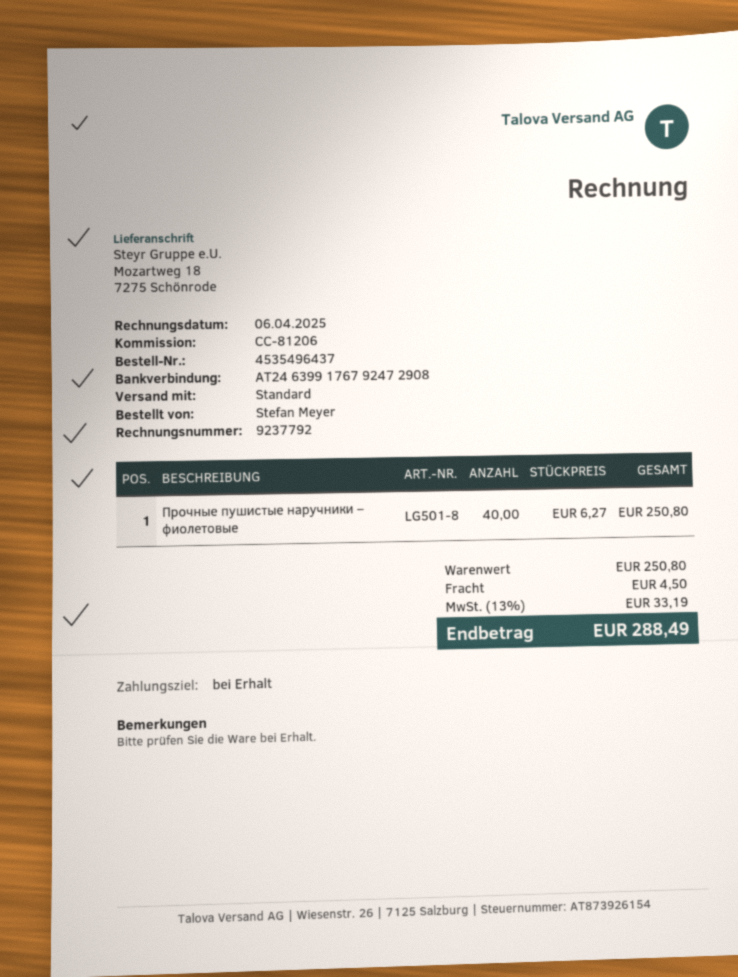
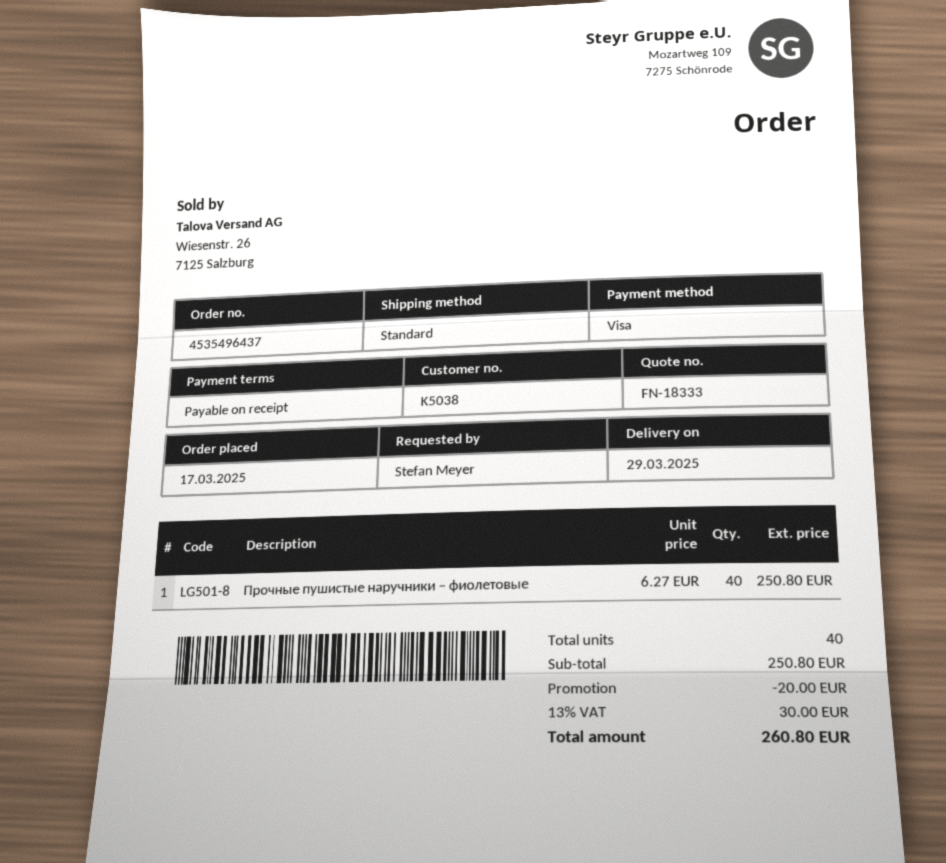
discount: none -> 20.00
shipping: 4.50 -> none
tax: 13% = 33.19 -> 13% = 30.00
total: 288.49 -> 260.80

